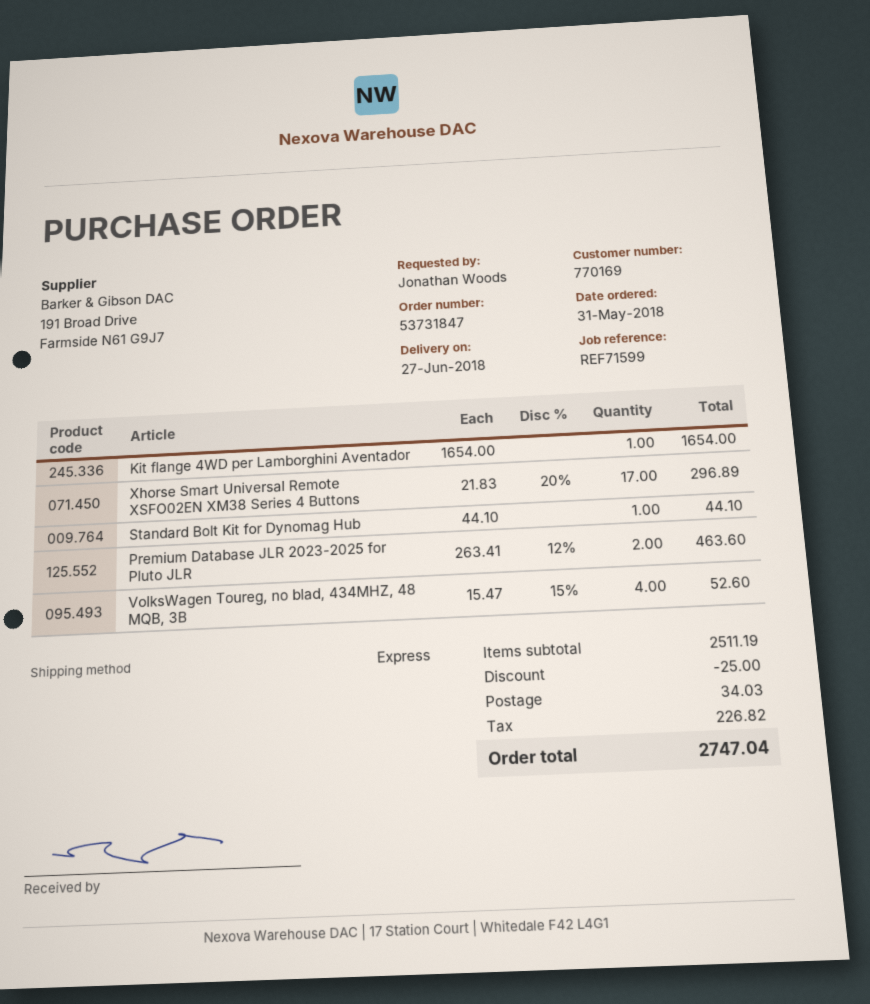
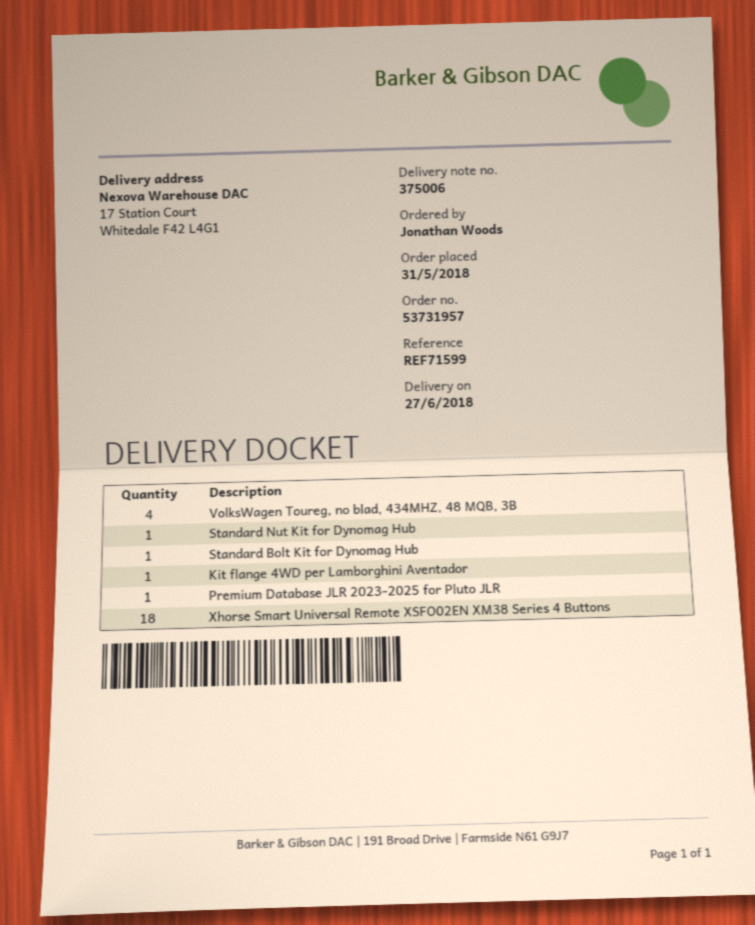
order number: 53731847 -> 53731957
Xhorse Smart Universal Remote XSFO02EN XM38 Series 4 Buttons: 17 -> 18
Premium Database JLR 2023-2025 for Pluto JLR: 2 -> 1
Standard Nut Kit for Dynomag Hub: none -> 1

